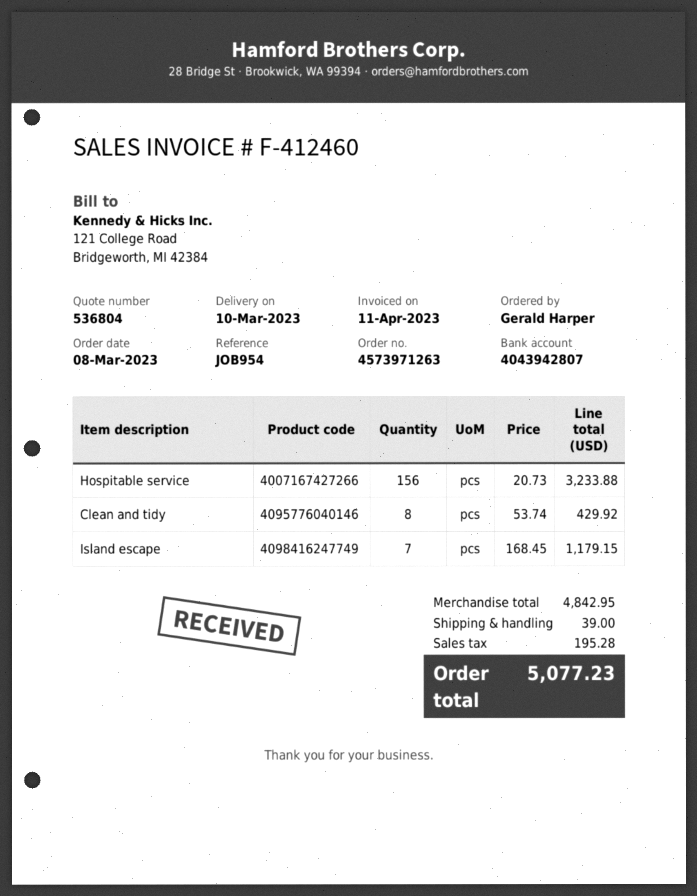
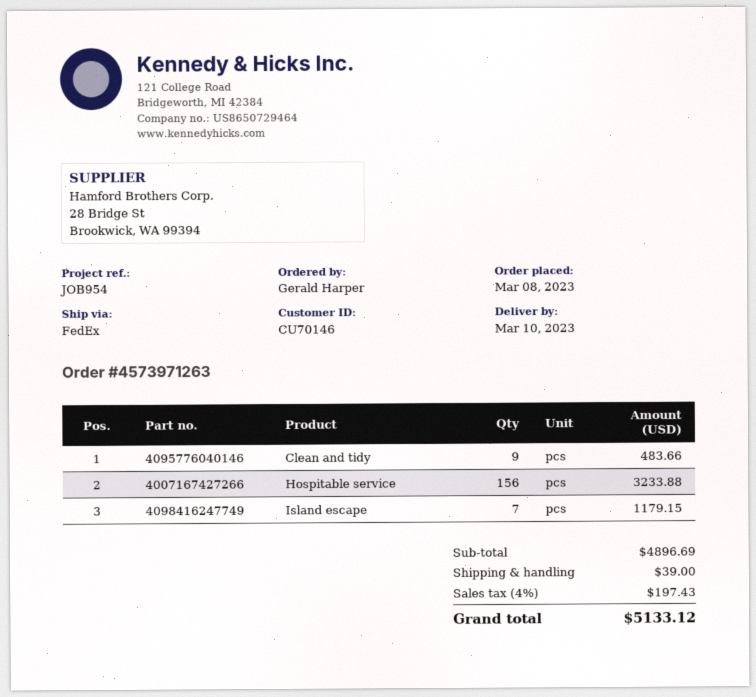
Clean and tidy: 8 for 429.92 -> 9 for 483.66
subtotal: 4842.95 -> 4896.69
tax: 195.28 -> 197.43
total: 5077.23 -> 5133.12

